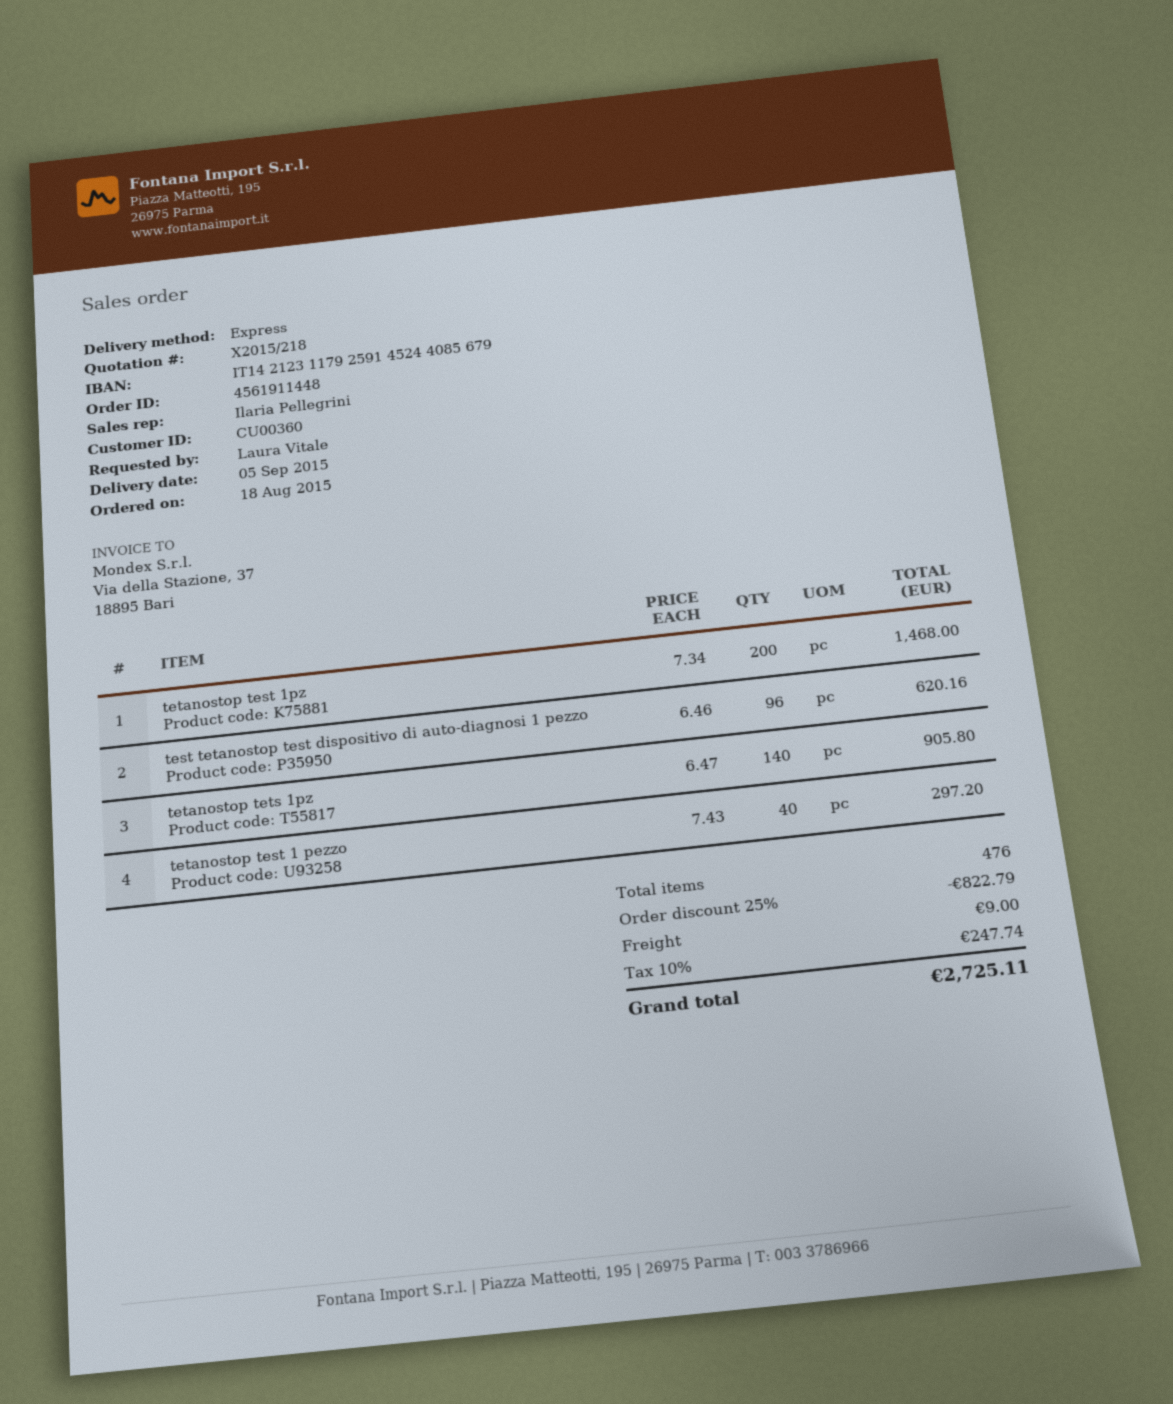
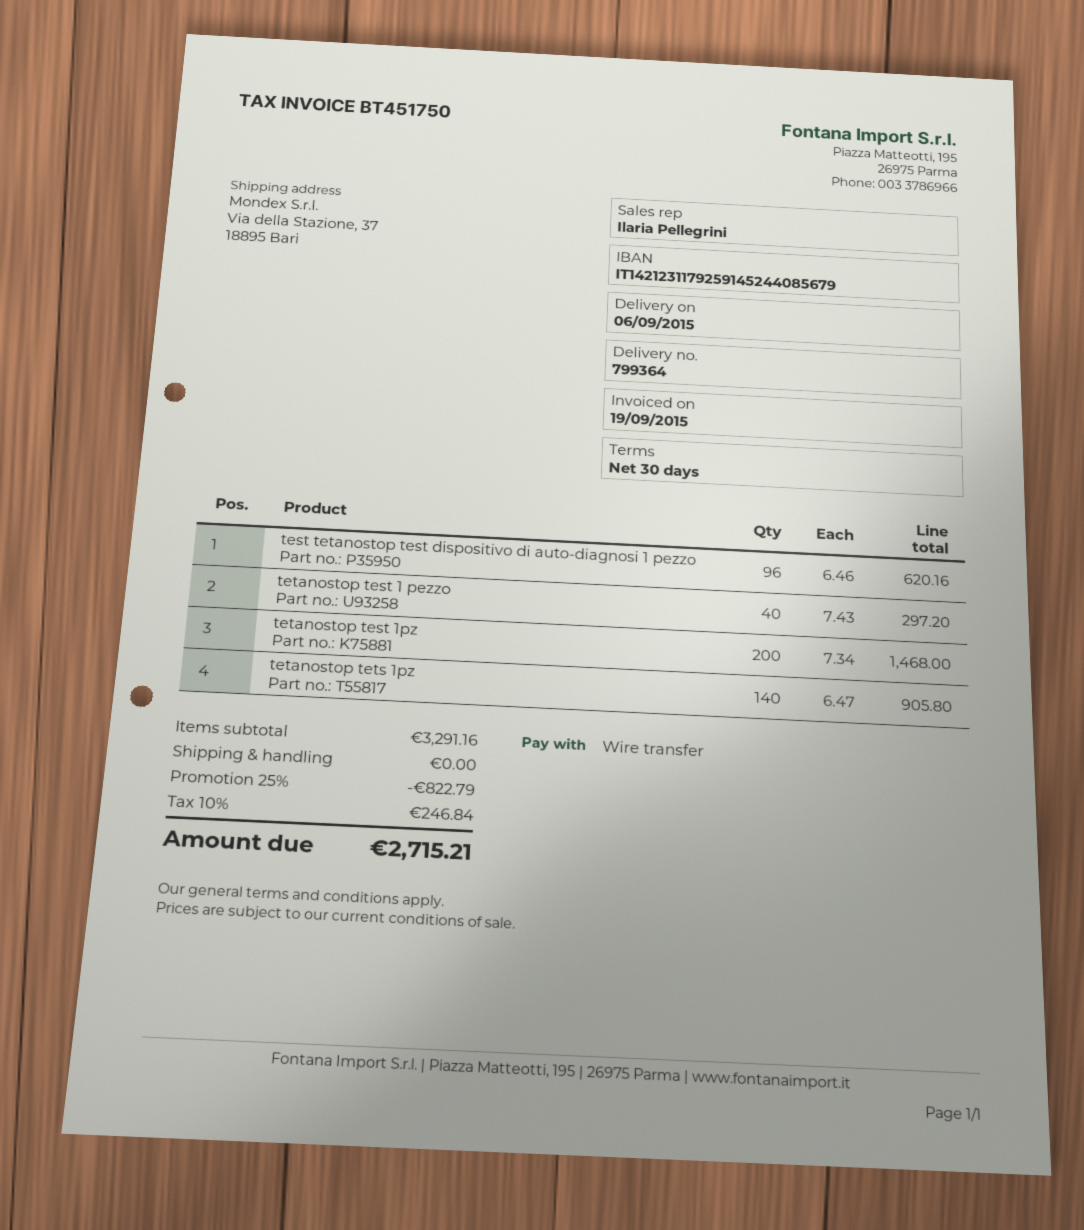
delivery date: 2015-09-05 -> 2015-09-06
shipping: 9.00 -> 0.00
tax: 10% = 247.74 -> 10% = 246.84
total: 2725.11 -> 2715.21

